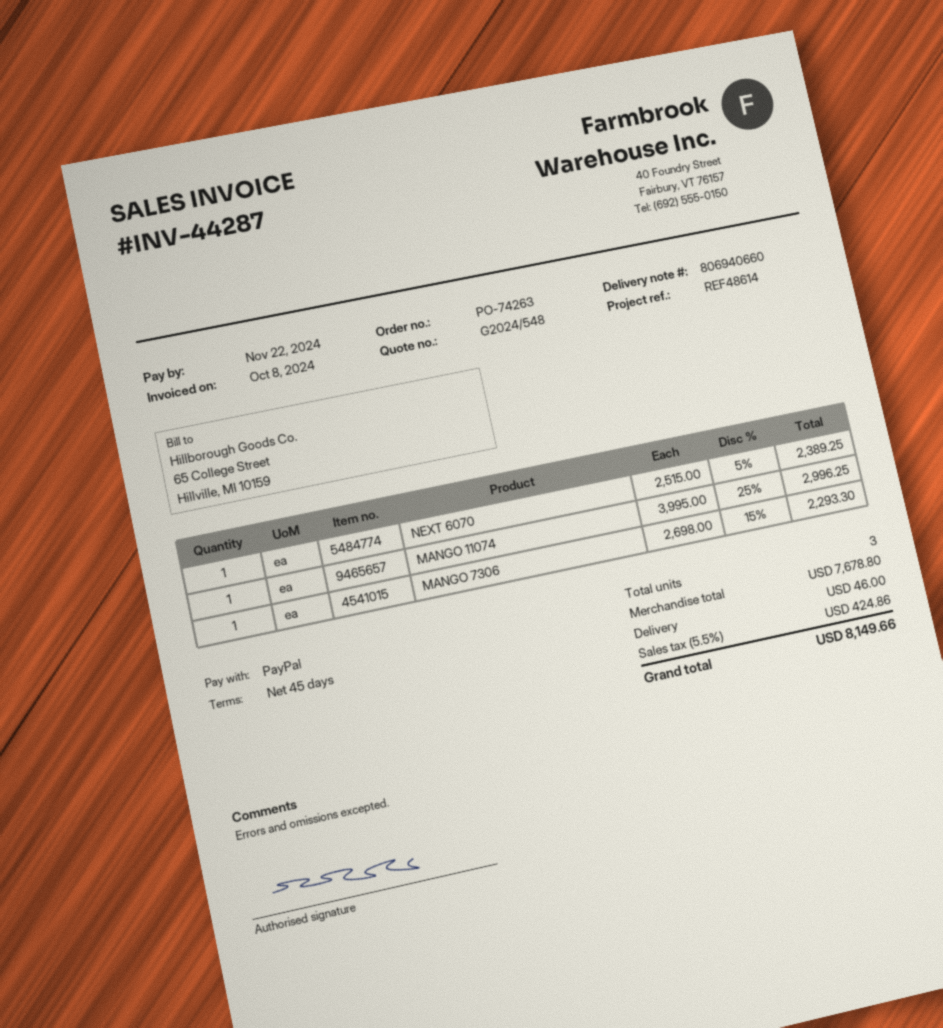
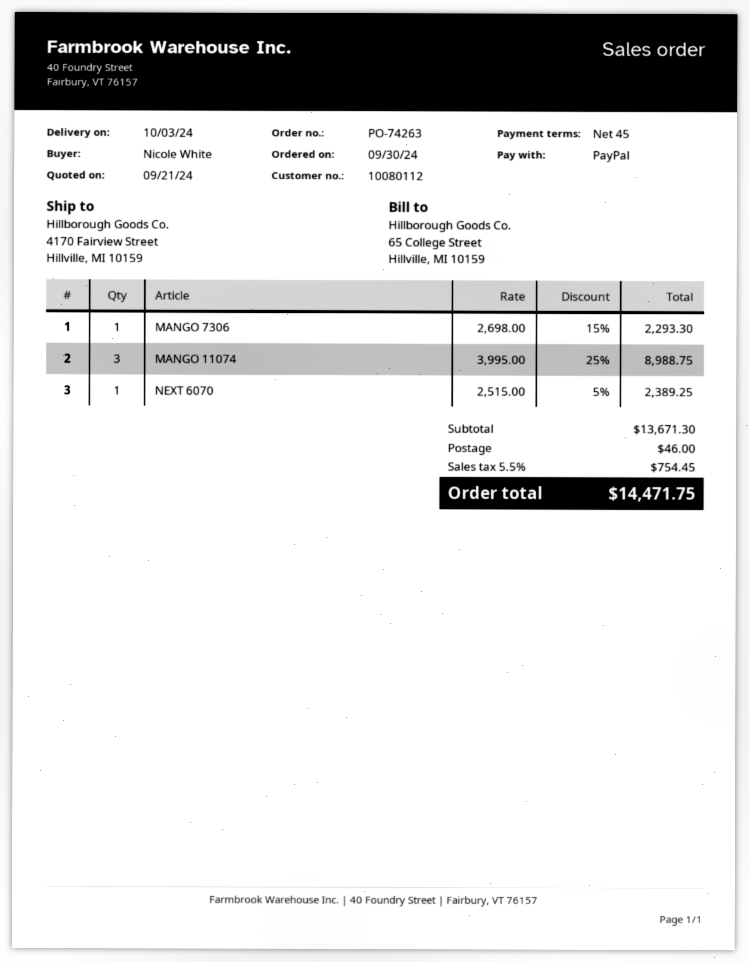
MANGO 11074: 1 x 3995.00 - 25% = 2996.25 -> 3 x 3995.00 - 25% = 8988.75
subtotal: 7678.80 -> 13671.30
tax: 5.5% = 424.86 -> 5.5% = 754.45
total: 8149.66 -> 14471.75

